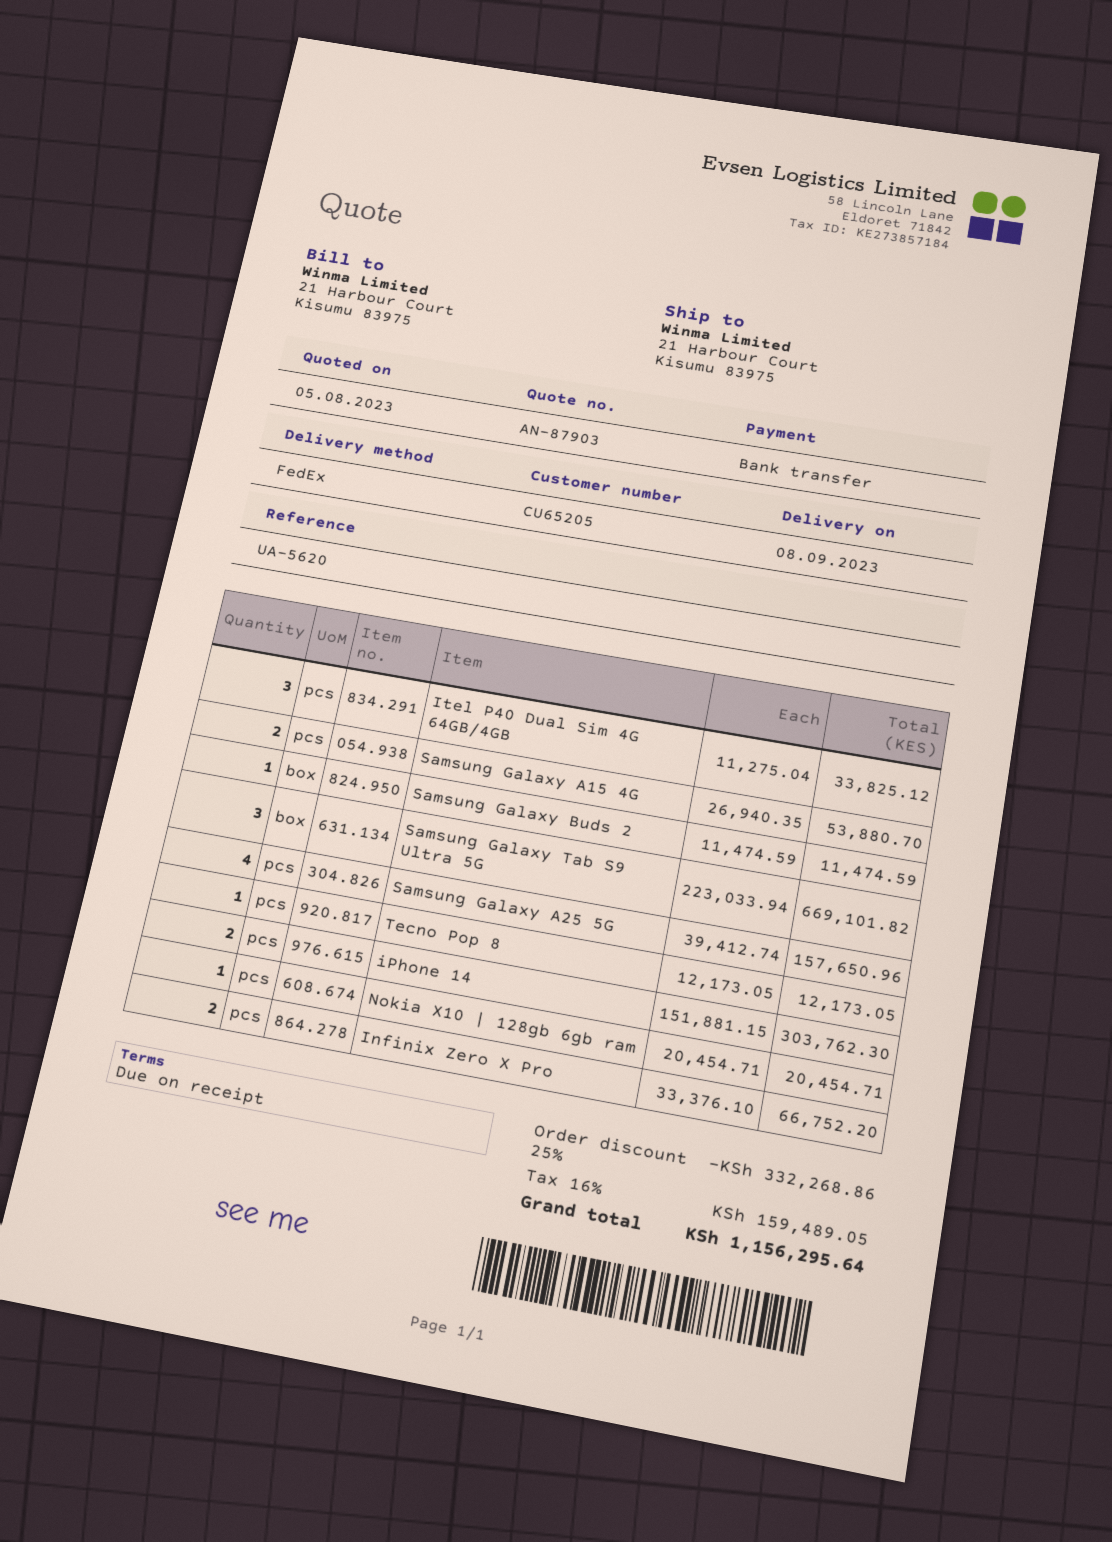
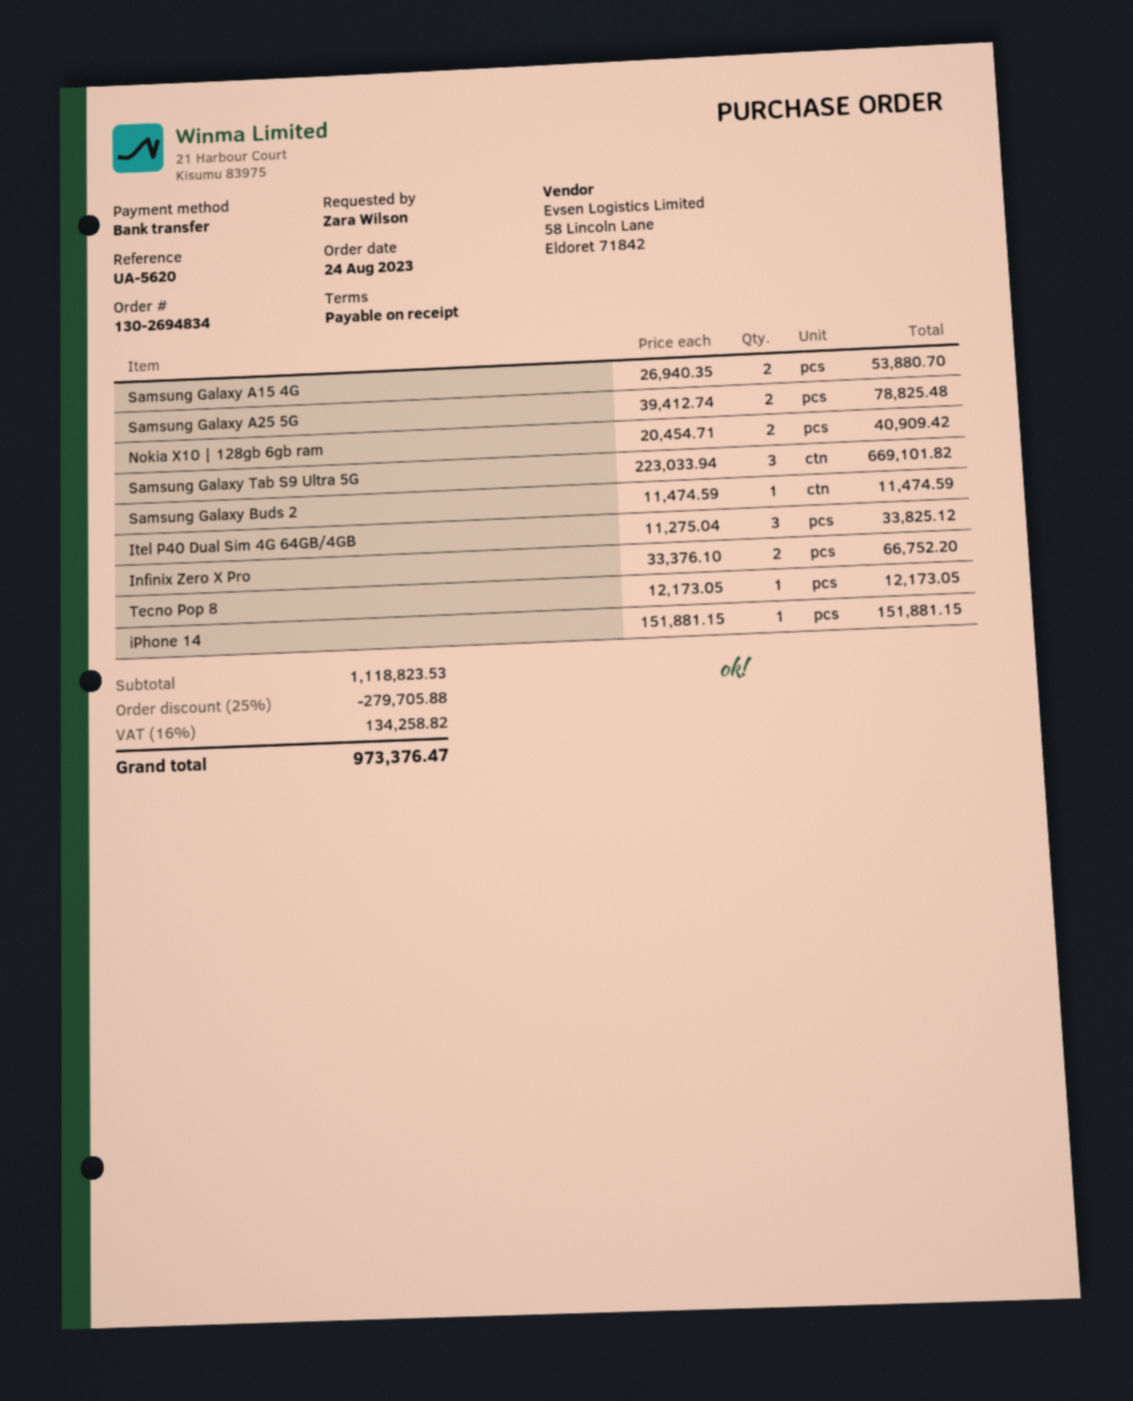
Samsung Galaxy A25 5G: 4 x 39412.74 = 157650.96 -> 2 x 39412.74 = 78825.48
iPhone 14: 2 x 151881.15 = 303762.30 -> 1 x 151881.15 = 151881.15
Nokia X10 | 128gb 6gb ram: 1 x 20454.71 = 20454.71 -> 2 x 20454.71 = 40909.42
discount: 25% = 332268.86 -> 25% = 279705.88
tax: 16% = 159489.05 -> 16% = 134258.82
total: 1156295.64 -> 973376.47

